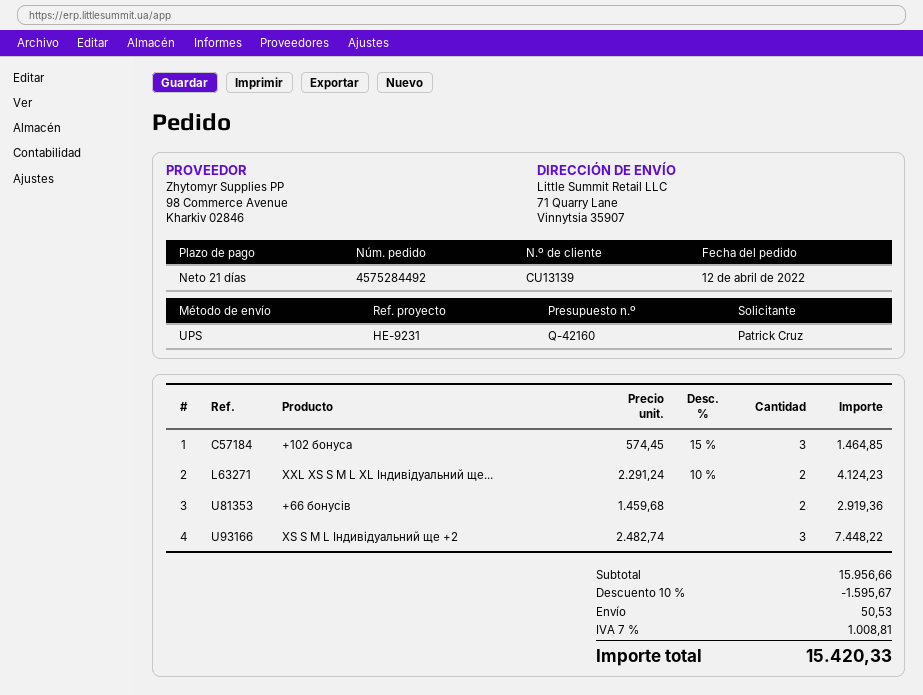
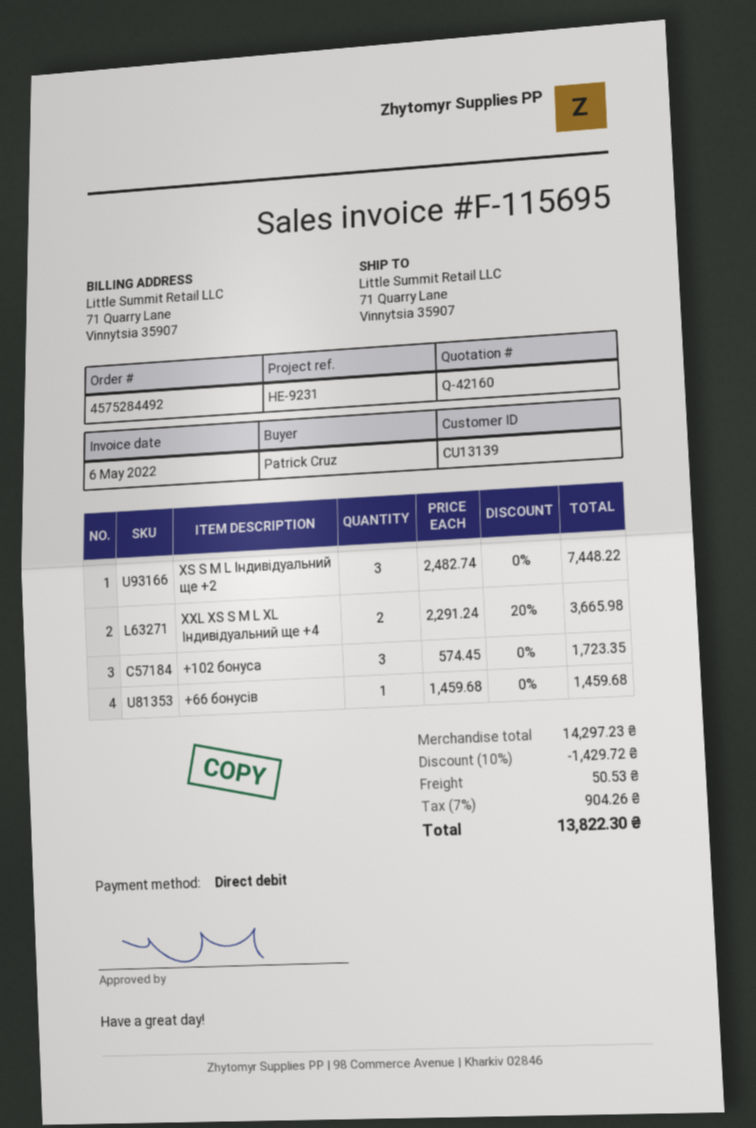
+102 бонуса: 3 x 574.45 - 15% = 1464.85 -> 3 x 574.45 = 1723.35
XXL XS S M L XL Індивідуальний ще...: 2 x 2291.24 - 10% = 4124.23 -> 2 x 2291.24 - 20% = 3665.98
+66 бонусів: 2 x 1459.68 = 2919.36 -> 1 x 1459.68 = 1459.68
subtotal: 15956.66 -> 14297.23
discount: 10% = 1595.67 -> 10% = 1429.72
tax: 7% = 1008.81 -> 7% = 904.26
total: 15420.33 -> 13822.30

